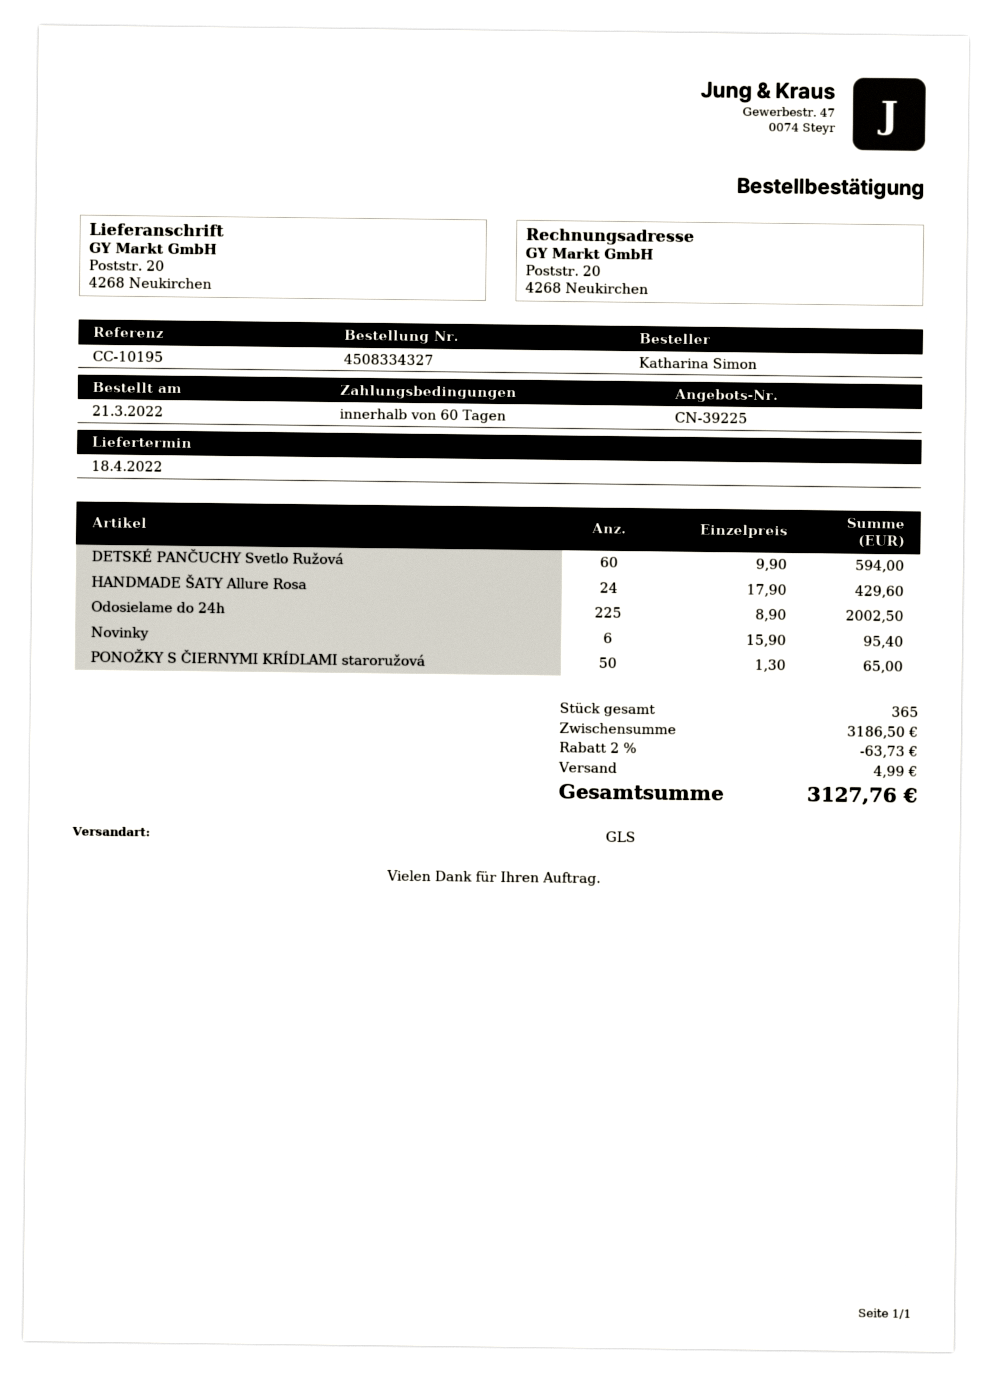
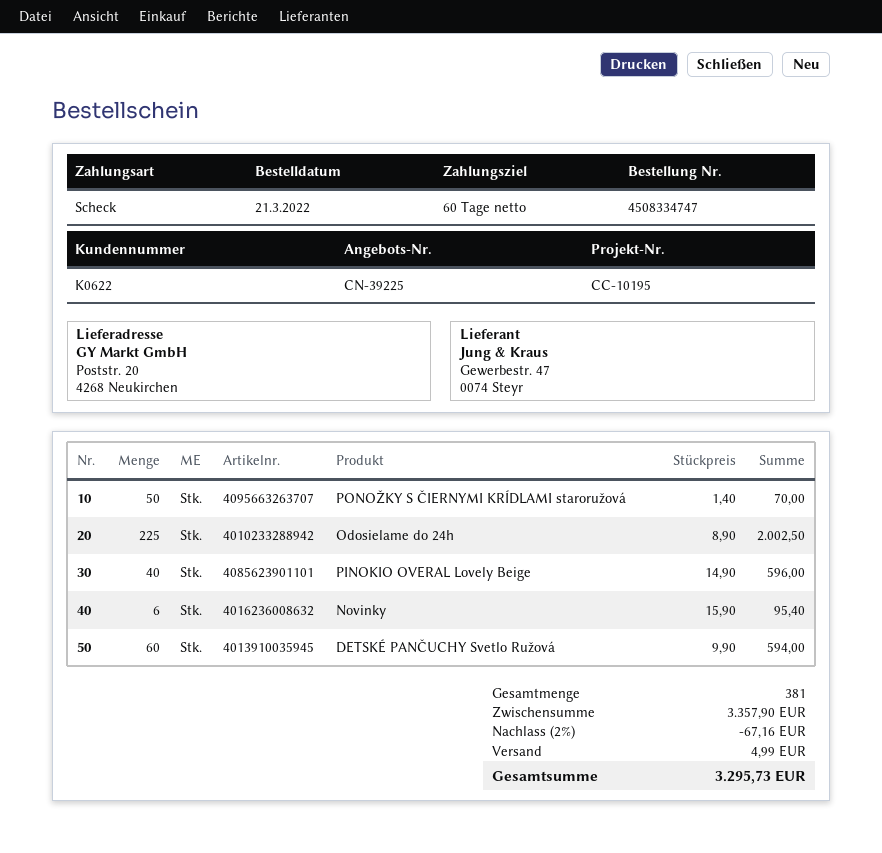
order number: 4508334327 -> 4508334747
HANDMADE ŠATY Allure Rosa: 24 x 17.90 = 429.60 -> none
PONOŽKY S ČIERNYMI KRÍDLAMI staroružová: 50 x 1.30 = 65.00 -> 50 x 1.40 = 70.00
PINOKIO OVERAL Lovely Beige: none -> 40 x 14.90 = 596.00
total quantity: 365 -> 381
subtotal: 3186.50 -> 3357.90
discount: 2% = 63.73 -> 2% = 67.16
total: 3127.76 -> 3295.73

